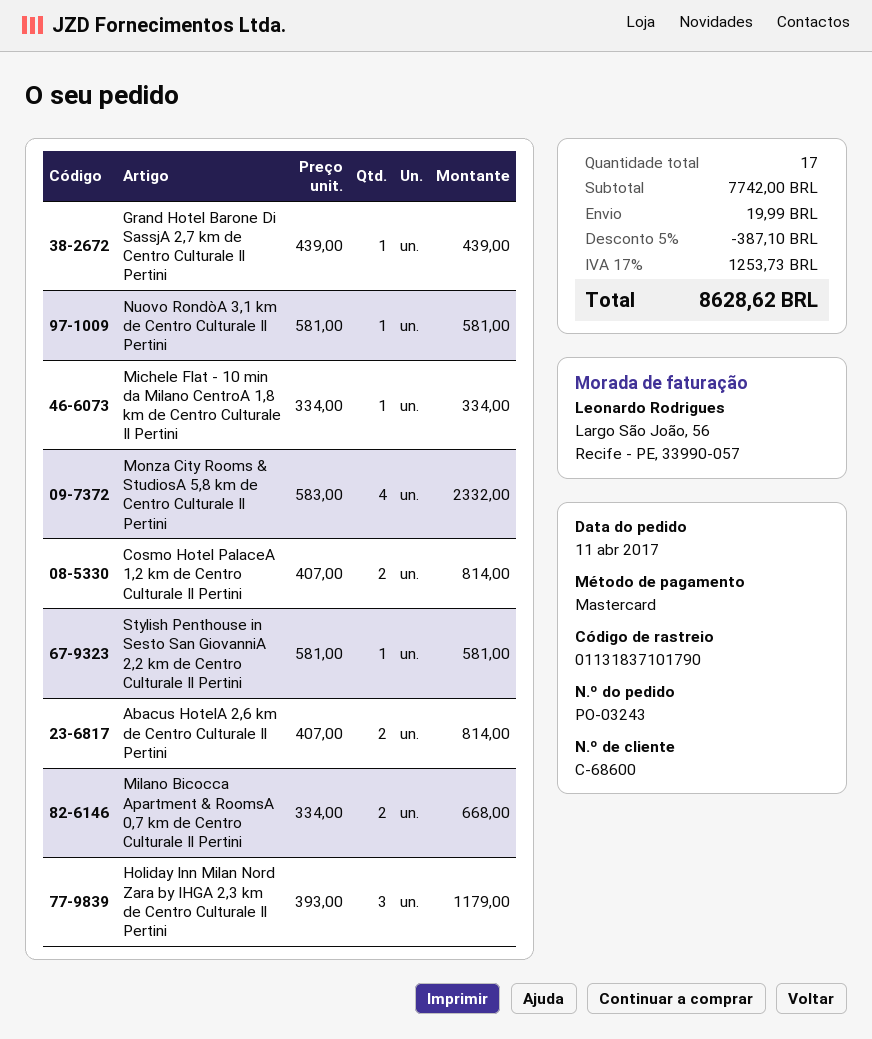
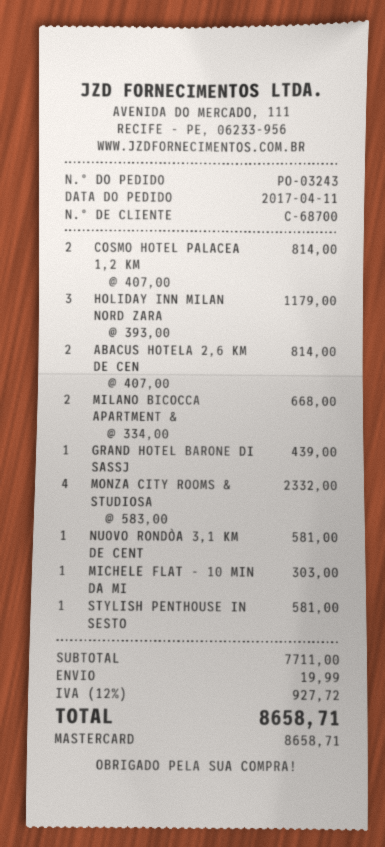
customer number: C-68600 -> C-68700
Michele Flat - 10 min da Milano CentroA 1,8 km de Centro Culturale Il Pertini: 1 x 334.00 = 334.00 -> 1 x 303.00 = 303.00
subtotal: 7742.00 -> 7711.00
discount: 5% = 387.10 -> none
tax: 17% = 1253.73 -> 12% = 927.72
total: 8628.62 -> 8658.71

